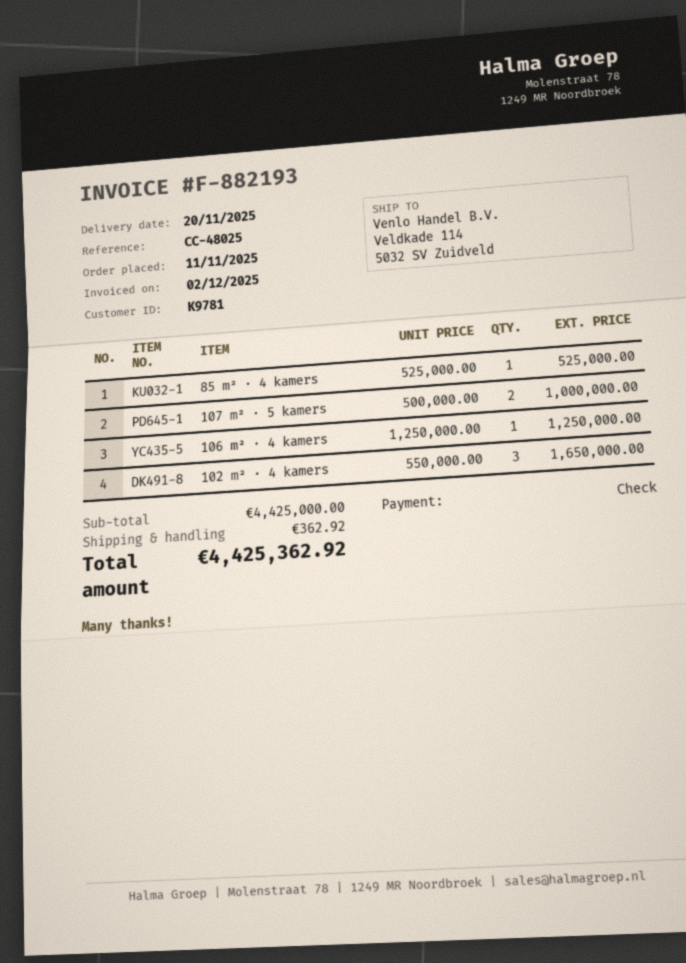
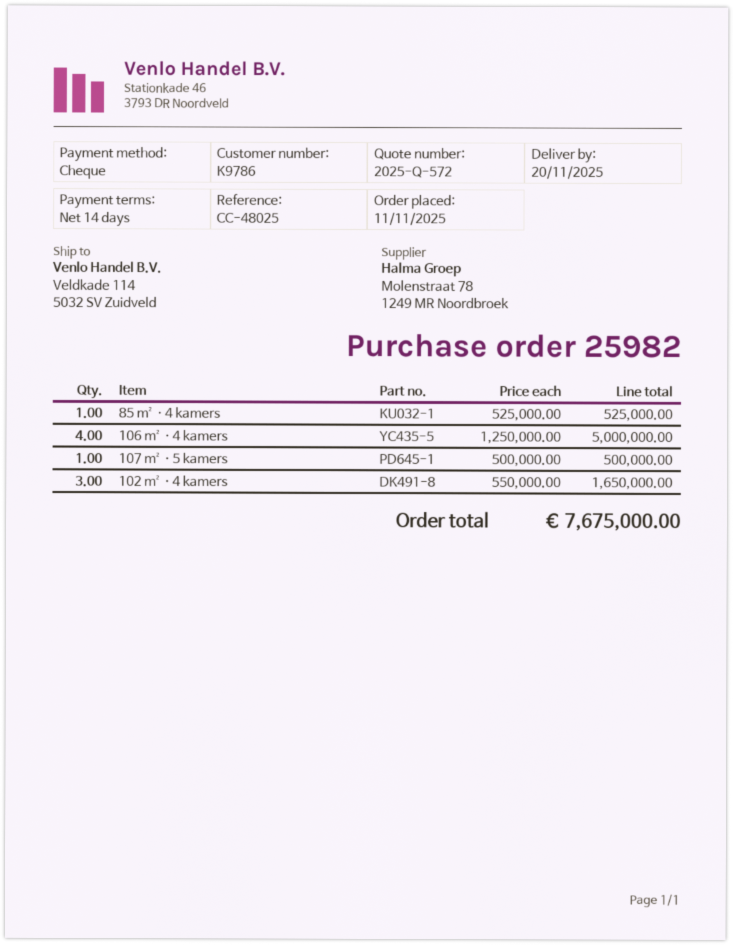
customer number: K9781 -> K9786
107 m² · 5 kamers: 2 x 500000.00 = 1000000.00 -> 1 x 500000.00 = 500000.00
106 m² · 4 kamers: 1 x 1250000.00 = 1250000.00 -> 4 x 1250000.00 = 5000000.00
shipping: 362.92 -> none
total: 4425362.92 -> 7675000.00

